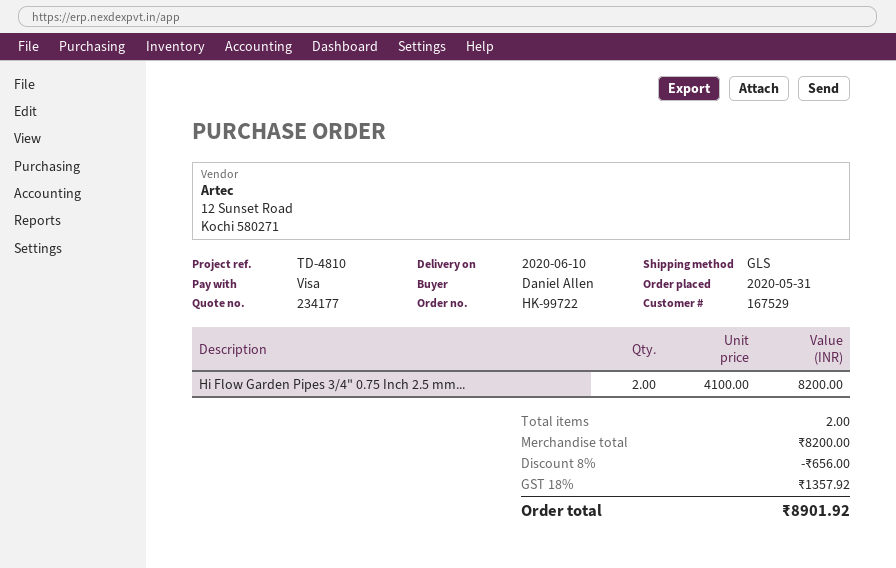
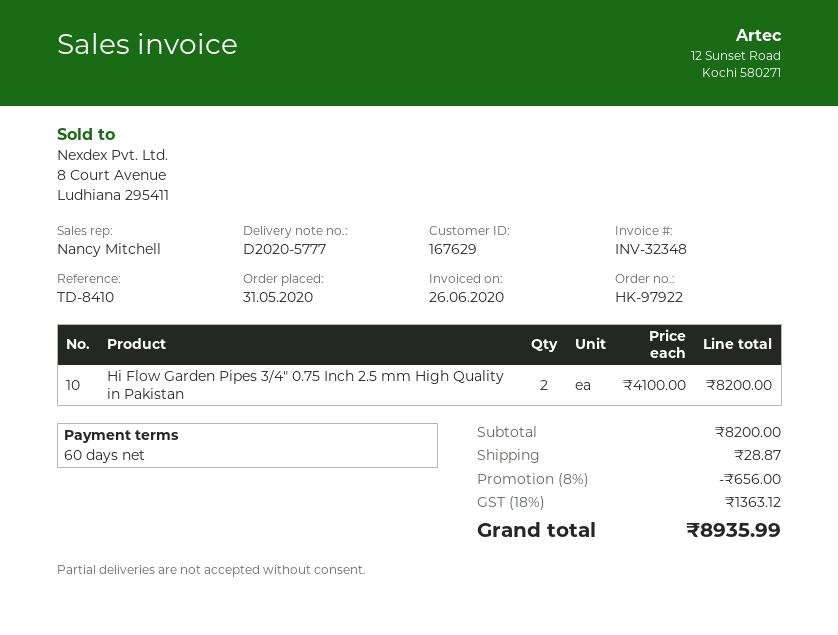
order number: HK-99722 -> HK-97922
customer number: 167529 -> 167629
reference: TD-4810 -> TD-8410
shipping: none -> 28.87
tax: 18% = 1357.92 -> 18% = 1363.12
total: 8901.92 -> 8935.99

